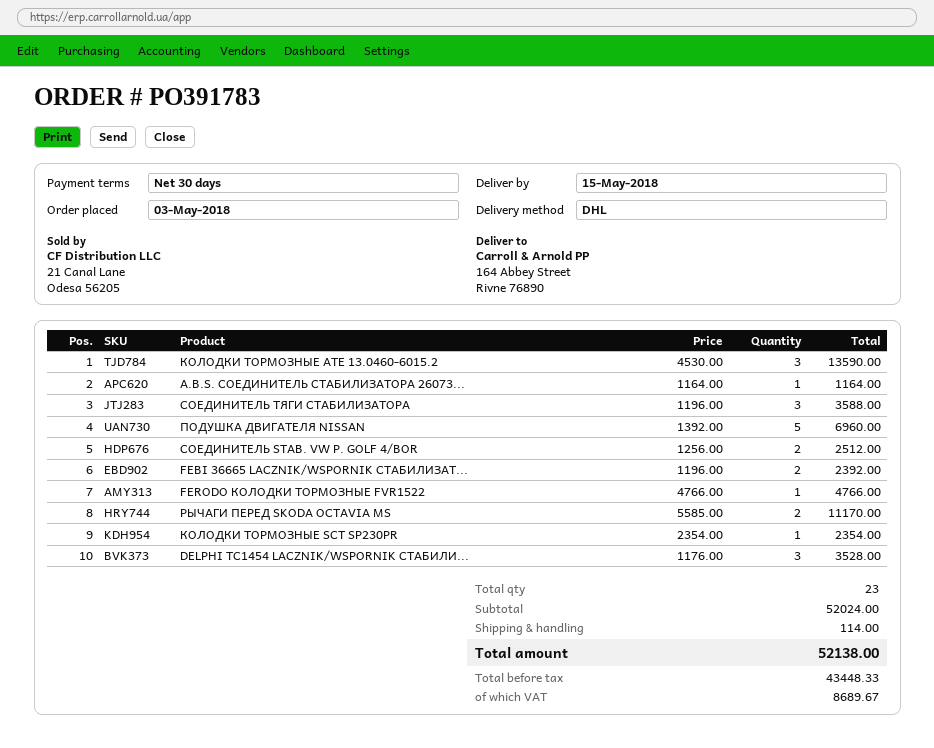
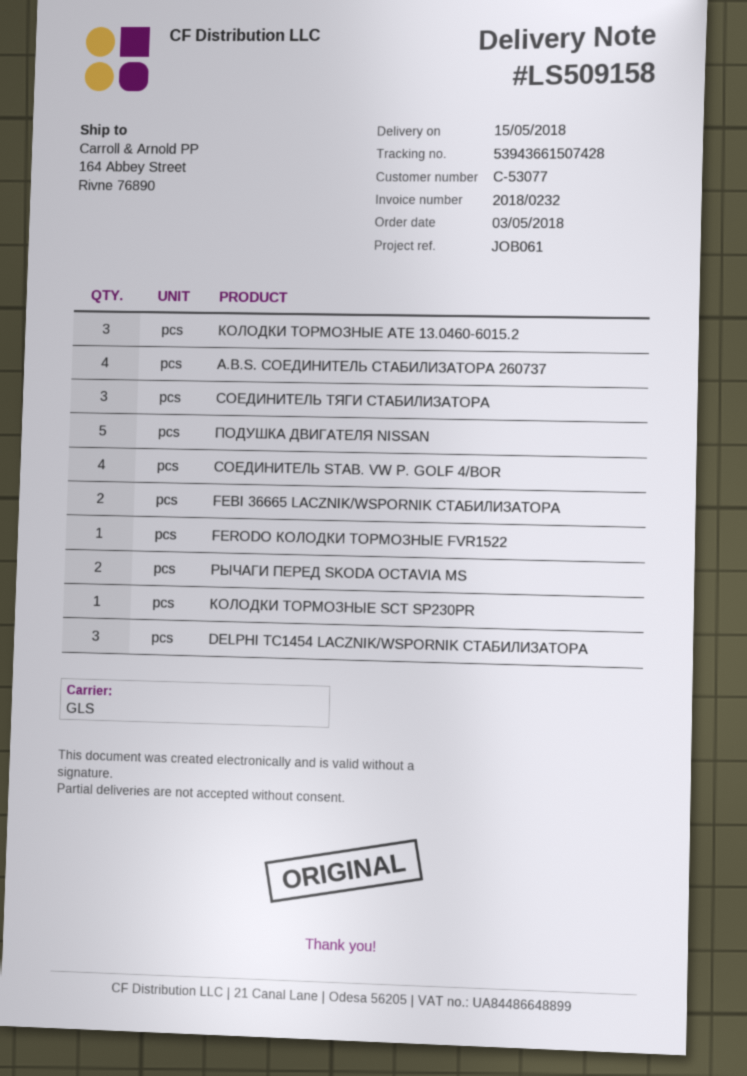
shipping method: DHL -> GLS
A.B.S. СОЕДИНИТЕЛЬ СТАБИЛИЗАТОРА 26073...: 1 -> 4
СОЕДИНИТЕЛЬ STAB. VW P. GOLF 4/BOR: 2 -> 4

